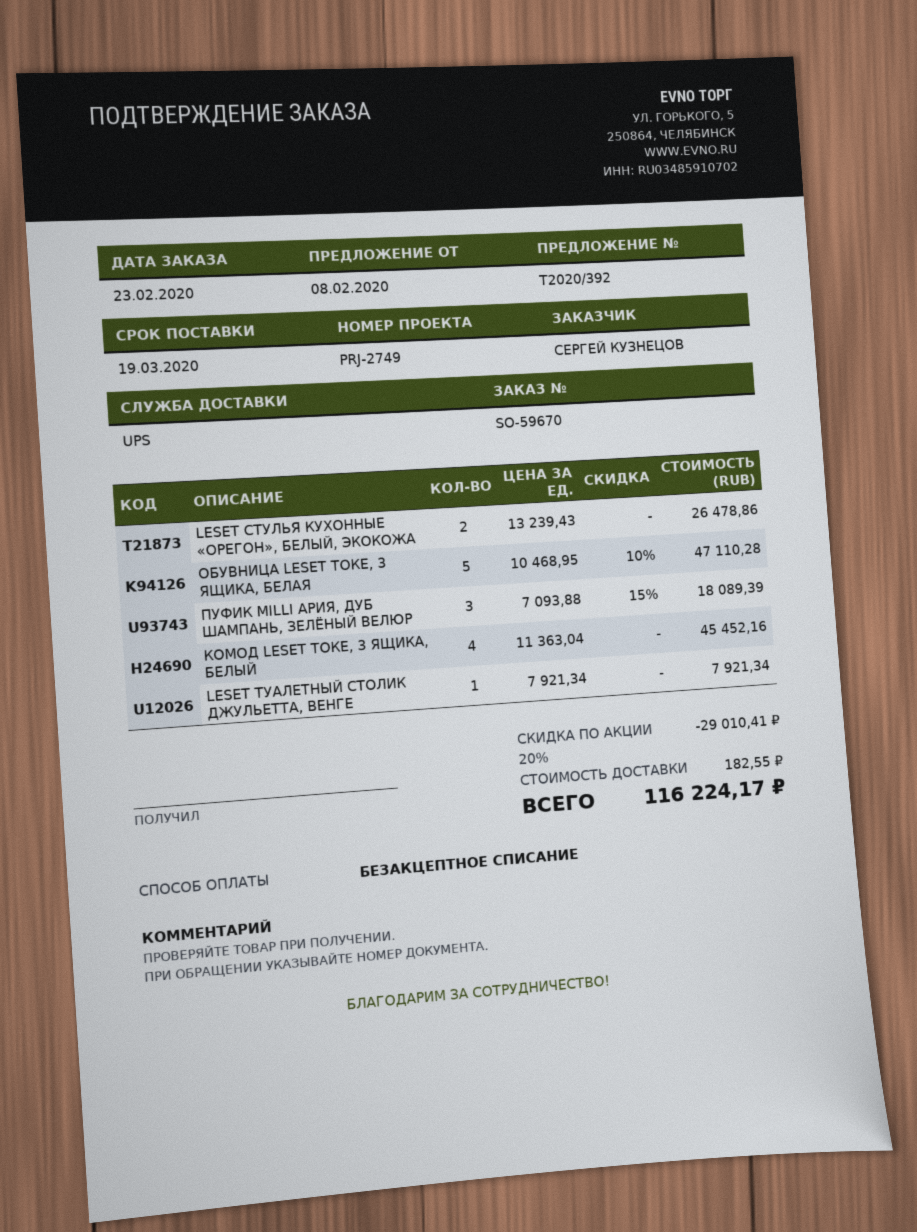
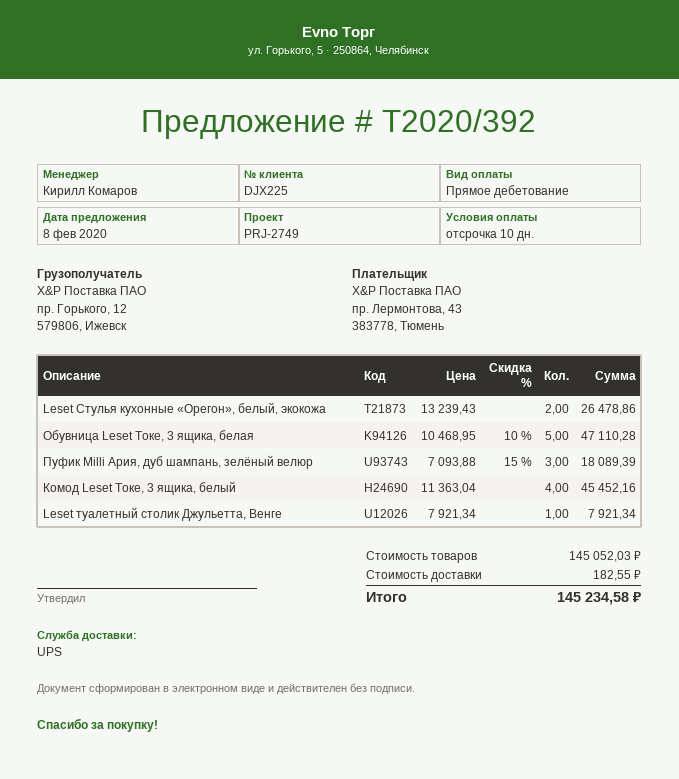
discount: 20% = 29010.41 -> none
total: 116224.17 -> 145234.58

